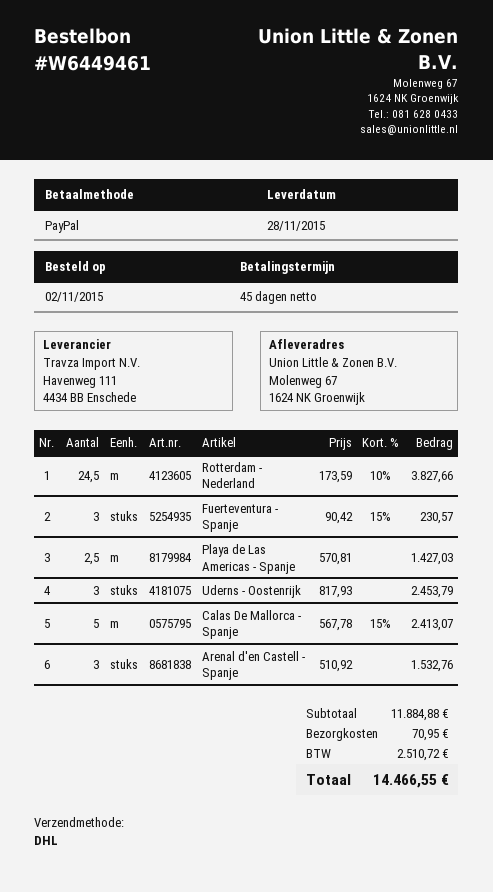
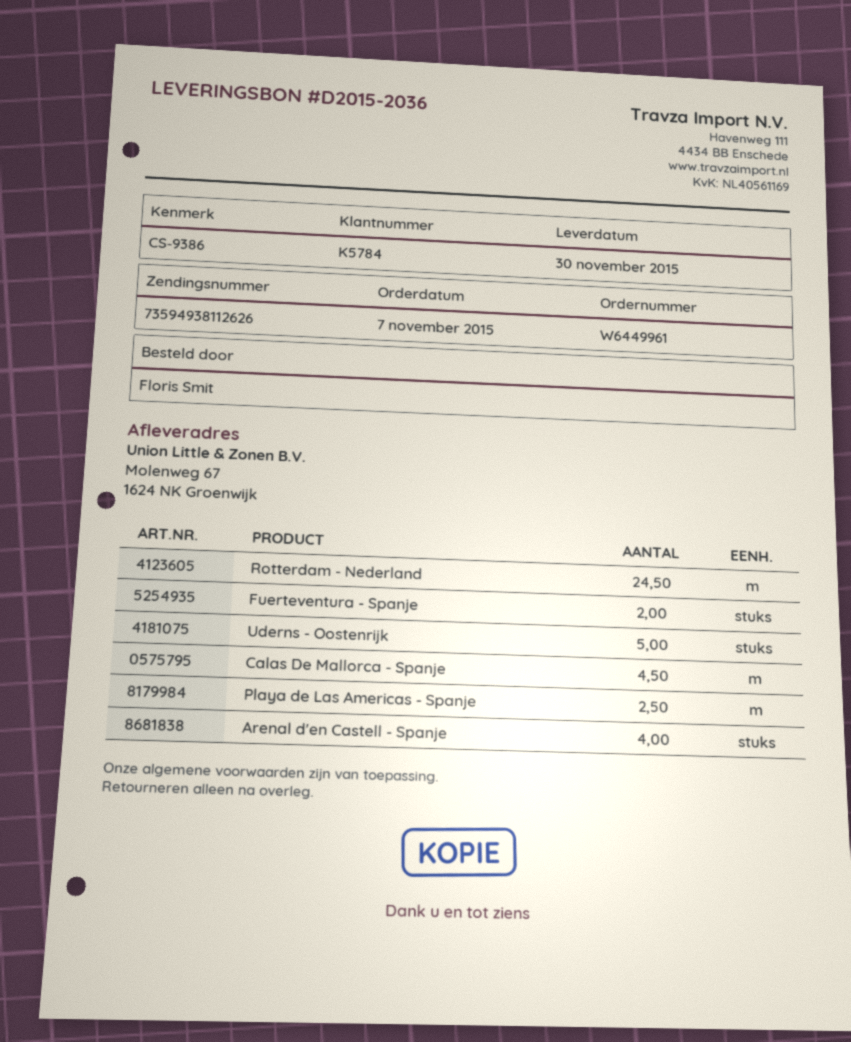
order number: W6449461 -> W6449961
order date: 2015-11-02 -> 2015-11-07
delivery date: 2015-11-28 -> 2015-11-30
Fuerteventura - Spanje: 3 -> 2
Uderns - Oostenrijk: 3 -> 5
Calas De Mallorca - Spanje: 5 -> 4.5
Arenal d'en Castell - Spanje: 3 -> 4

